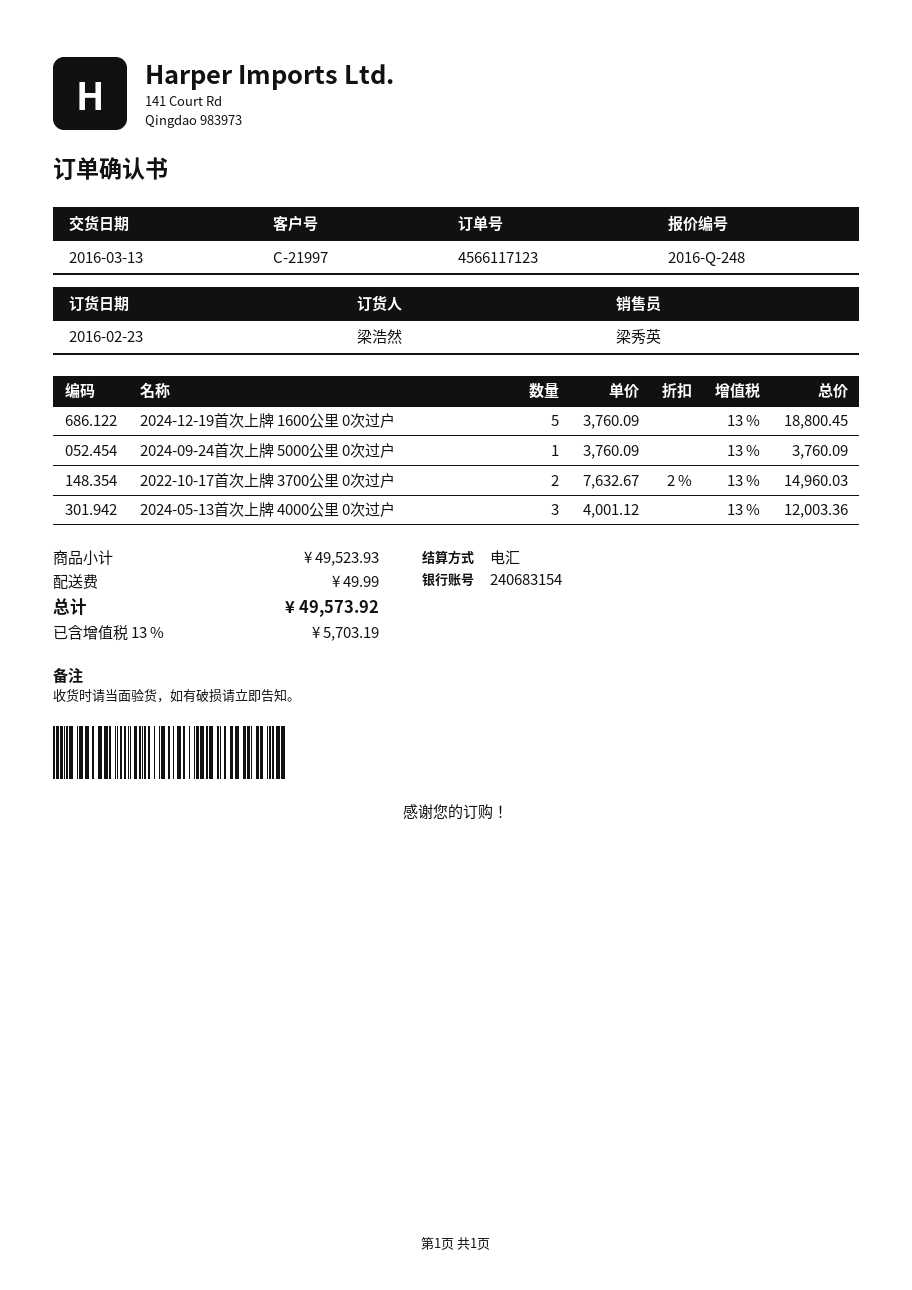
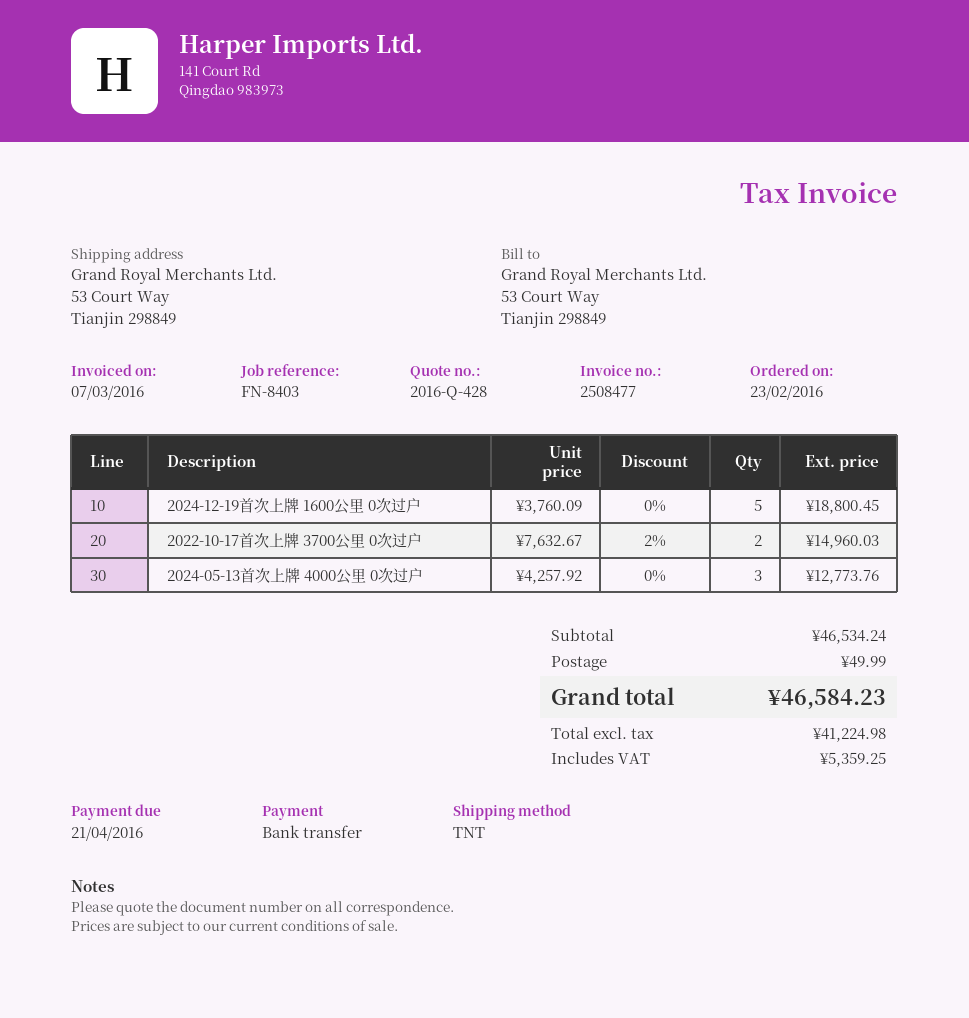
quote number: 2016-Q-248 -> 2016-Q-428
2024-09-24首次上牌 5000公里 0次过户: 1 x 3760.09 = 3760.09 -> none
2024-05-13首次上牌 4000公里 0次过户: 3 x 4001.12 = 12003.36 -> 3 x 4257.92 = 12773.76
subtotal: 49523.93 -> 46534.24
tax: 5703.19 -> 5359.25
total: 49573.92 -> 46584.23

